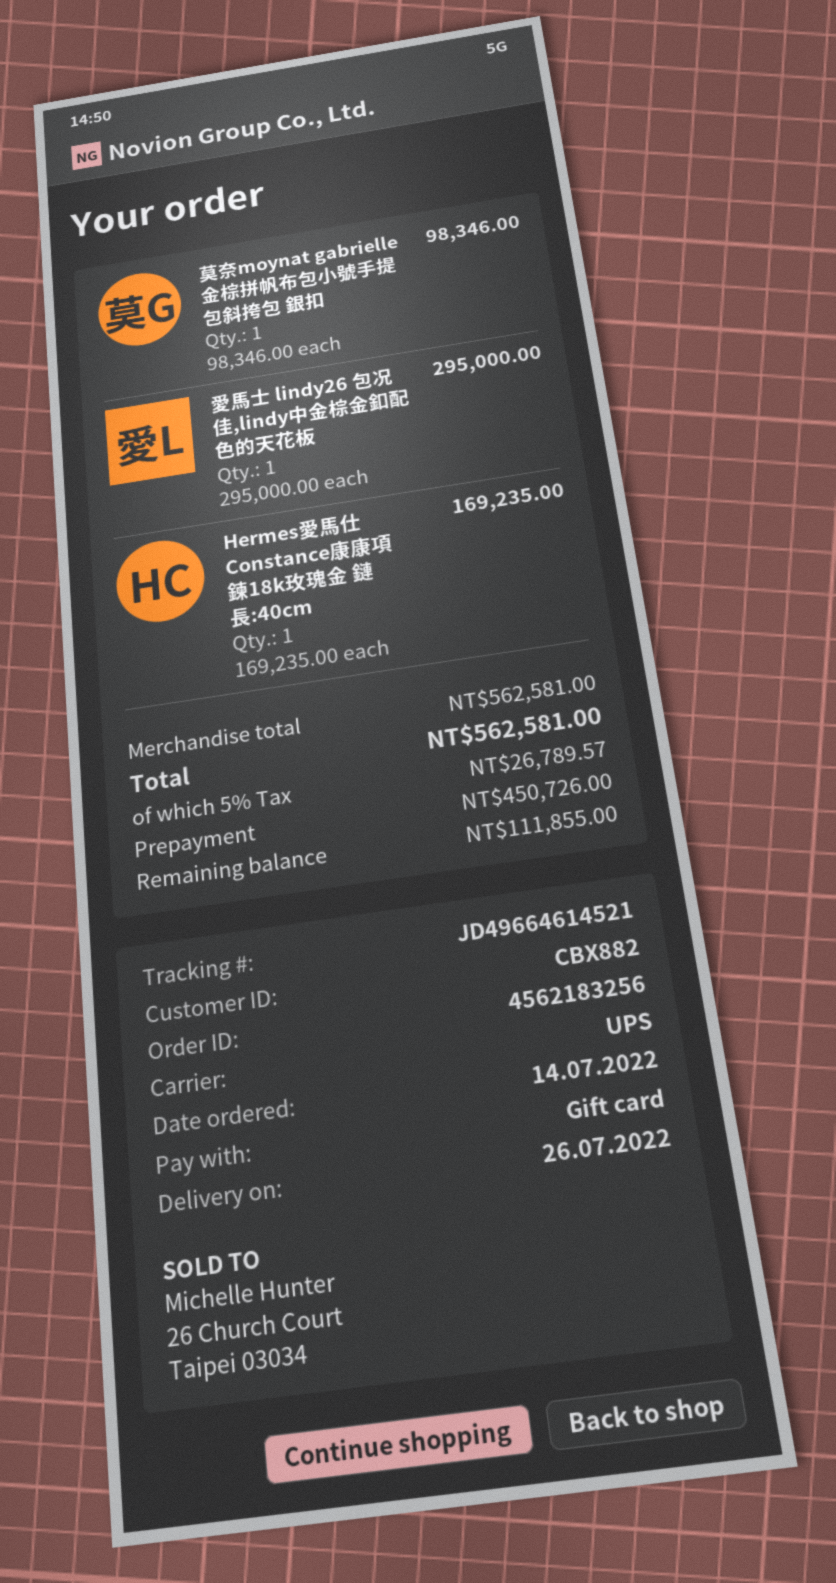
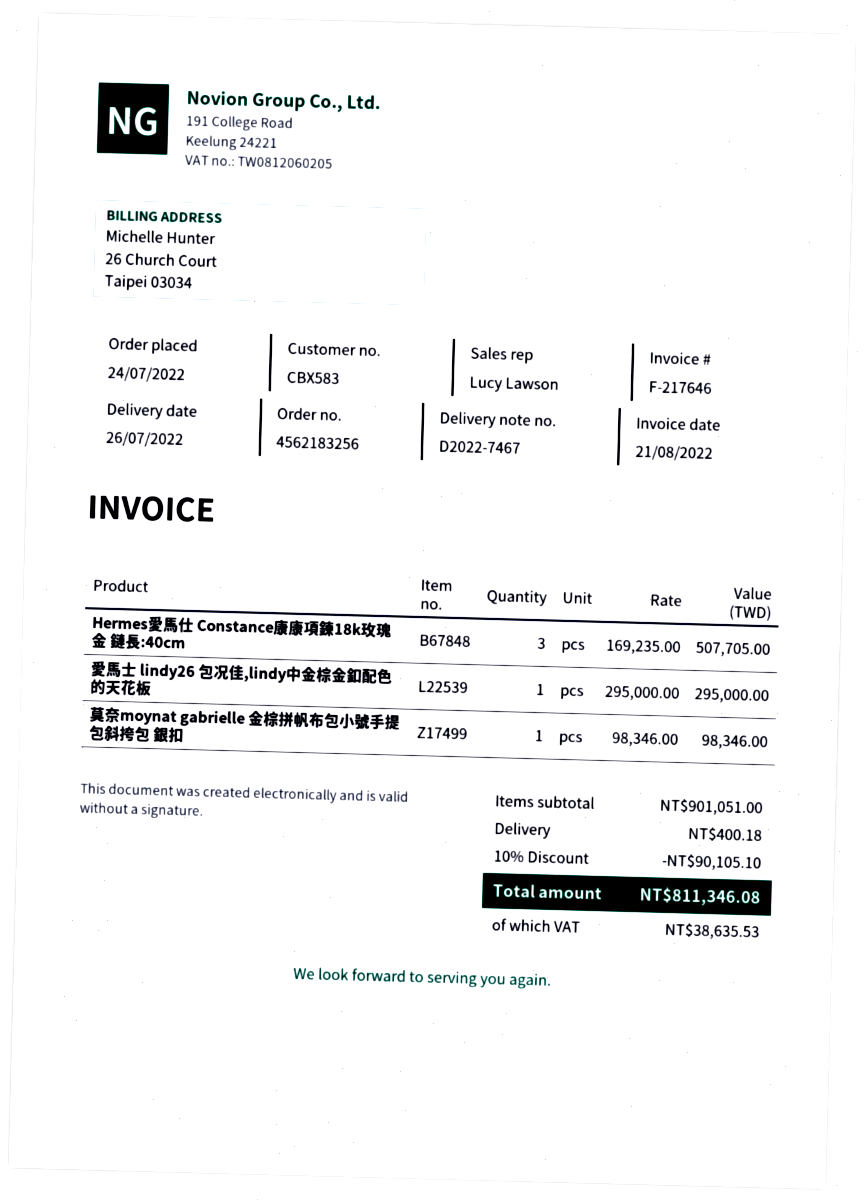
order date: 2022-07-14 -> 2022-07-24
customer number: CBX882 -> CBX583
Hermes愛馬仕 Constance康康項鍊18k玫瑰金 鏈長:40cm: 1 x 169235.00 = 169235.00 -> 3 x 169235.00 = 507705.00
subtotal: 562581.00 -> 901051.00
discount: none -> 10% = 90105.10
shipping: none -> 400.18
tax: 26789.57 -> 38635.53
total: 562581.00 -> 811346.08

